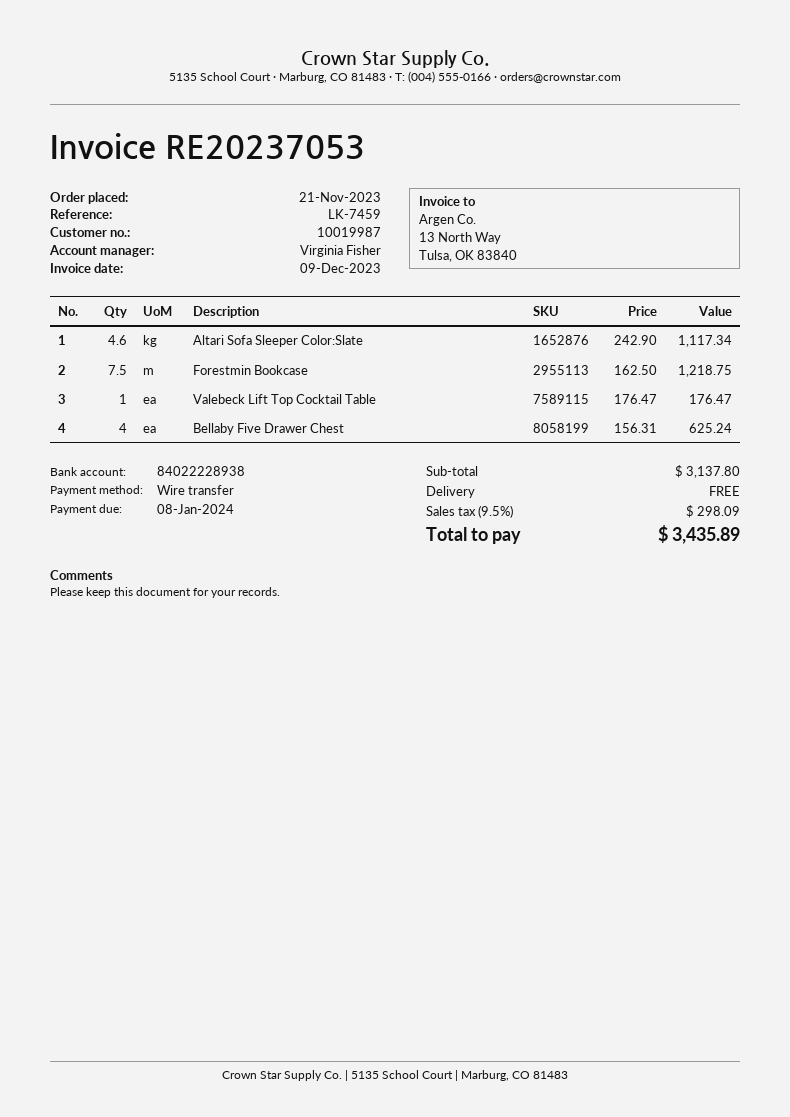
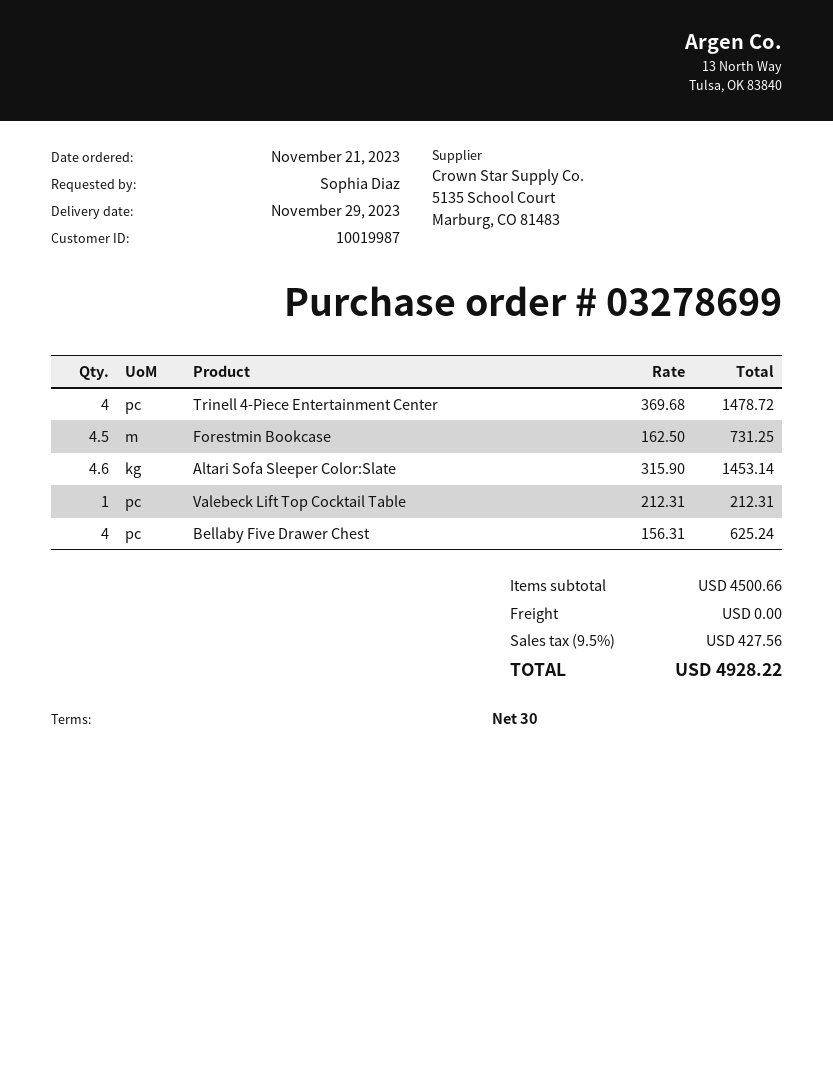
Altari Sofa Sleeper Color:Slate: 4.6 x 242.90 = 1117.34 -> 4.6 x 315.90 = 1453.14
Forestmin Bookcase: 7.5 x 162.50 = 1218.75 -> 4.5 x 162.50 = 731.25
Valebeck Lift Top Cocktail Table: 1 x 176.47 = 176.47 -> 1 x 212.31 = 212.31
Trinell 4-Piece Entertainment Center: none -> 4 x 369.68 = 1478.72
subtotal: 3137.80 -> 4500.66
tax: 9.5% = 298.09 -> 9.5% = 427.56
total: 3435.89 -> 4928.22

